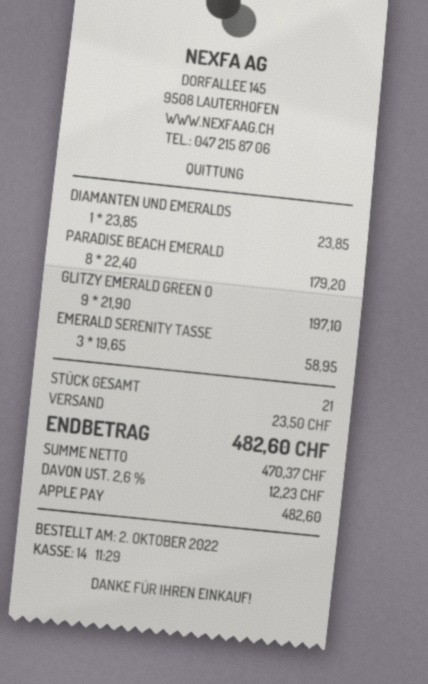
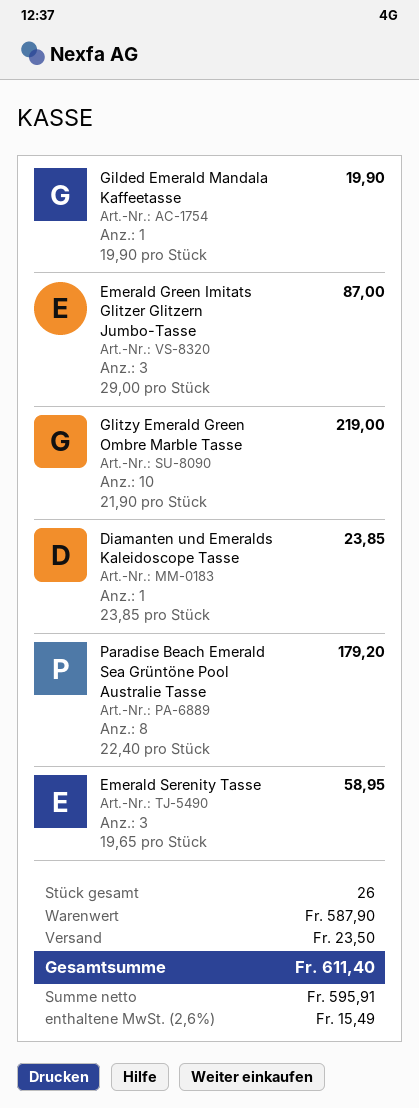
GLITZY EMERALD GREEN O: 9 x 21.90 = 197.10 -> 10 x 21.90 = 219.00
Gilded Emerald Mandala Kaffeetasse: none -> 1 x 19.90 = 19.90
Emerald Green Imitats Glitzer Glitzern Jumbo-Tasse: none -> 3 x 29.00 = 87.00
total quantity: 21 -> 26
net: 470.37 -> 595.91
tax: 2.6% = 12.23 -> 2.6% = 15.49
total: 482.60 -> 611.40

